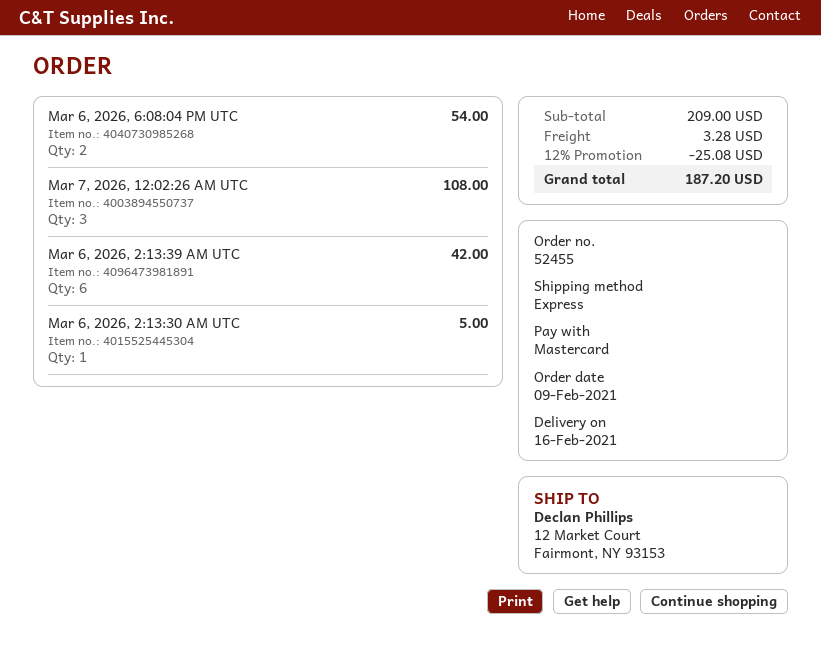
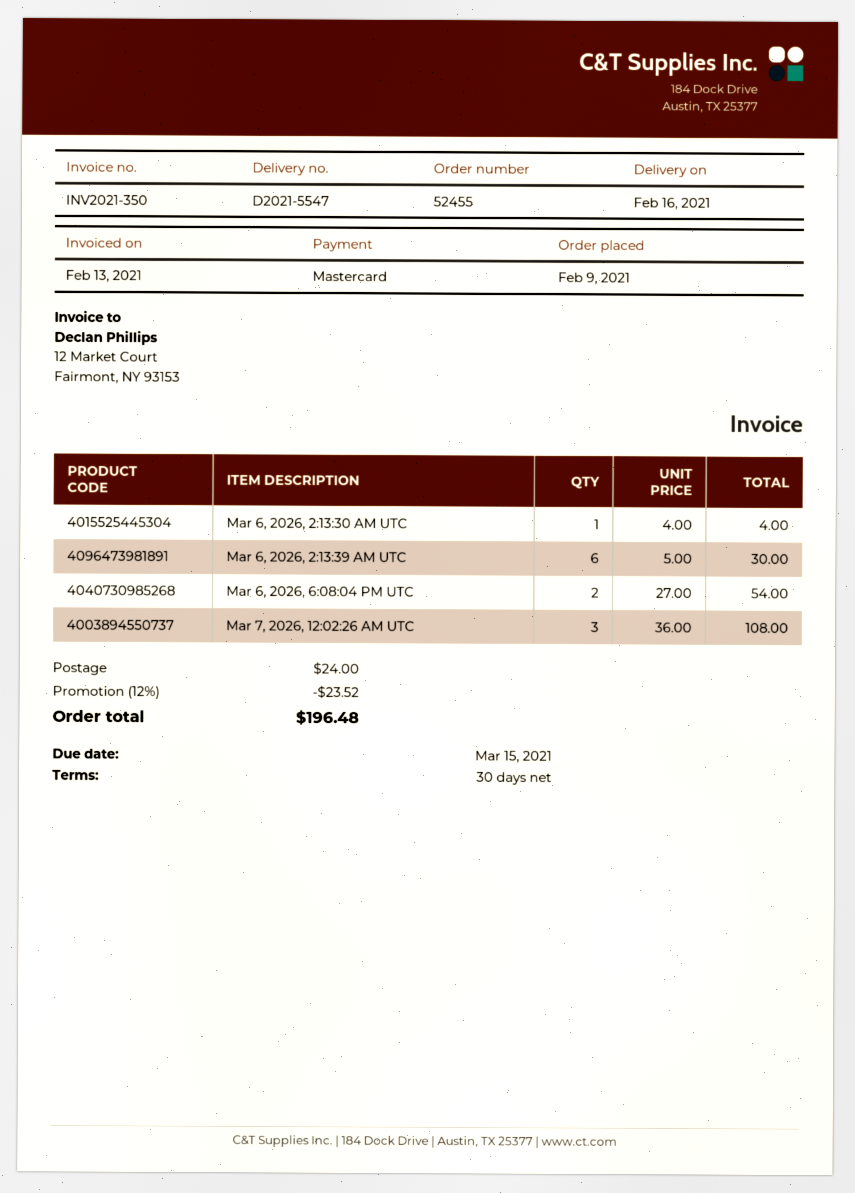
Mar 6, 2026, 2:13:39 AM UTC: 6 for 42.00 -> 6 for 30.00
Mar 6, 2026, 2:13:30 AM UTC: 1 for 5.00 -> 1 for 4.00
discount: 12% = 25.08 -> 12% = 23.52
shipping: 3.28 -> 24.00
total: 187.20 -> 196.48

